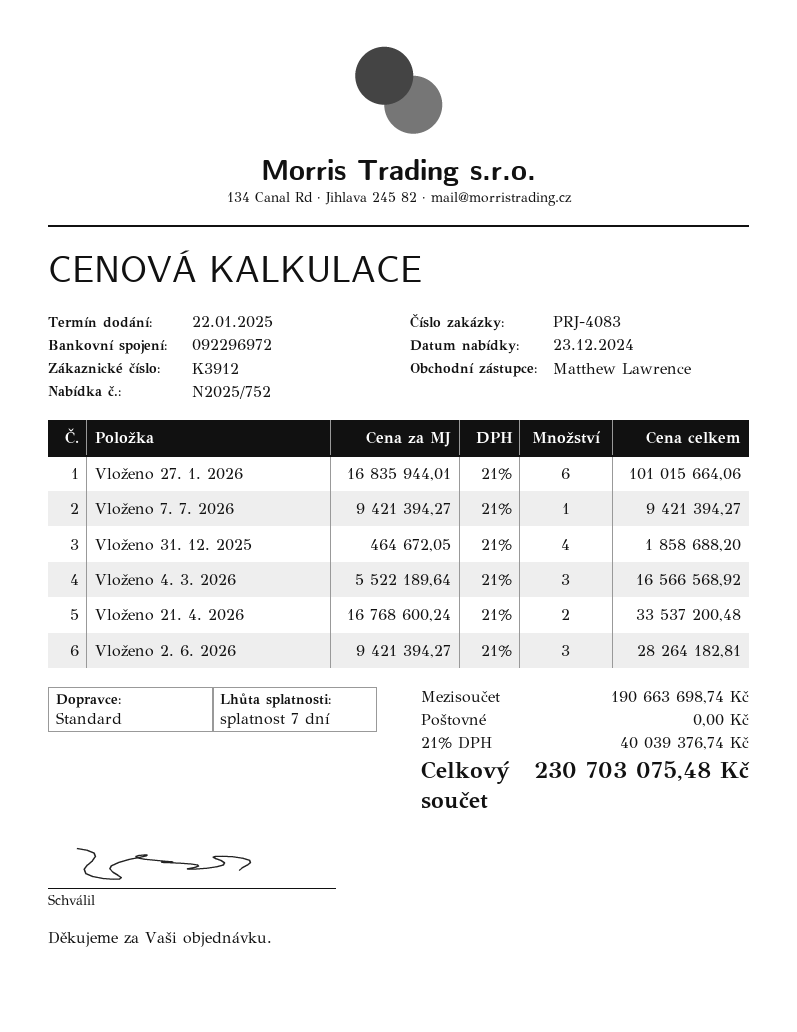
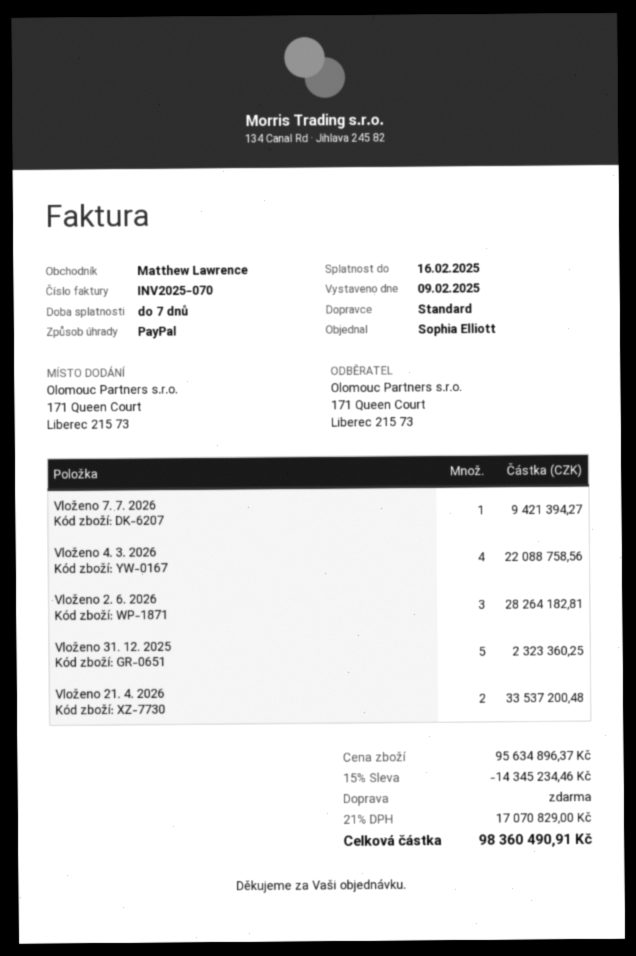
Vloženo 27. 1. 2026: 6 for 101015664.06 -> none
Vloženo 31. 12. 2025: 4 for 1858688.20 -> 5 for 2323360.25
Vloženo 4. 3. 2026: 3 for 16566568.92 -> 4 for 22088758.56
subtotal: 190663698.74 -> 95634896.37
discount: none -> 15% = 14345234.46
tax: 21% = 40039376.74 -> 21% = 17070829.00
total: 230703075.48 -> 98360490.91

